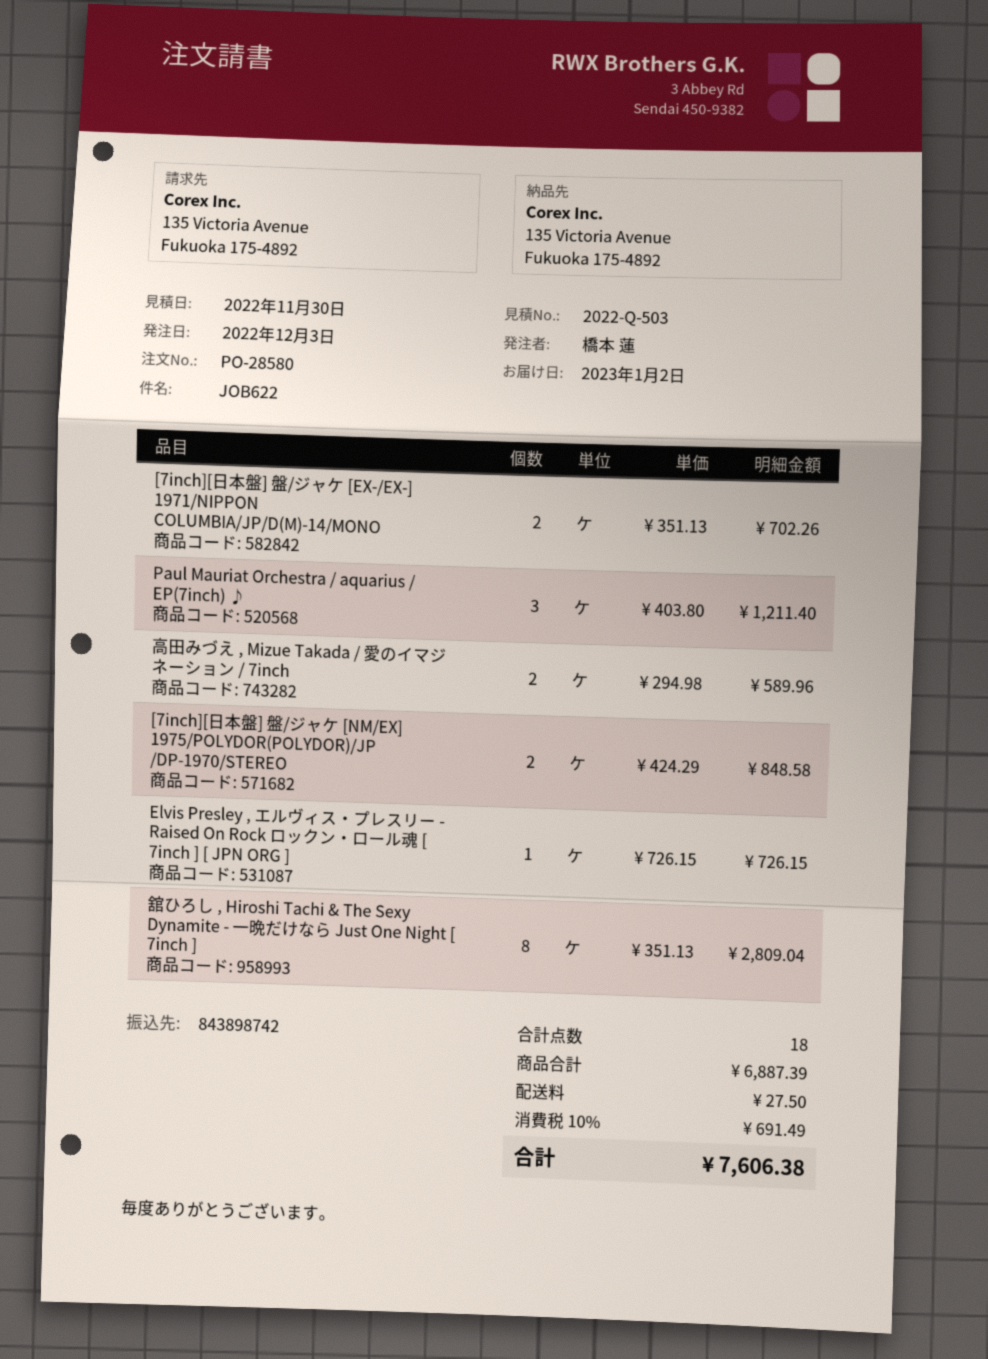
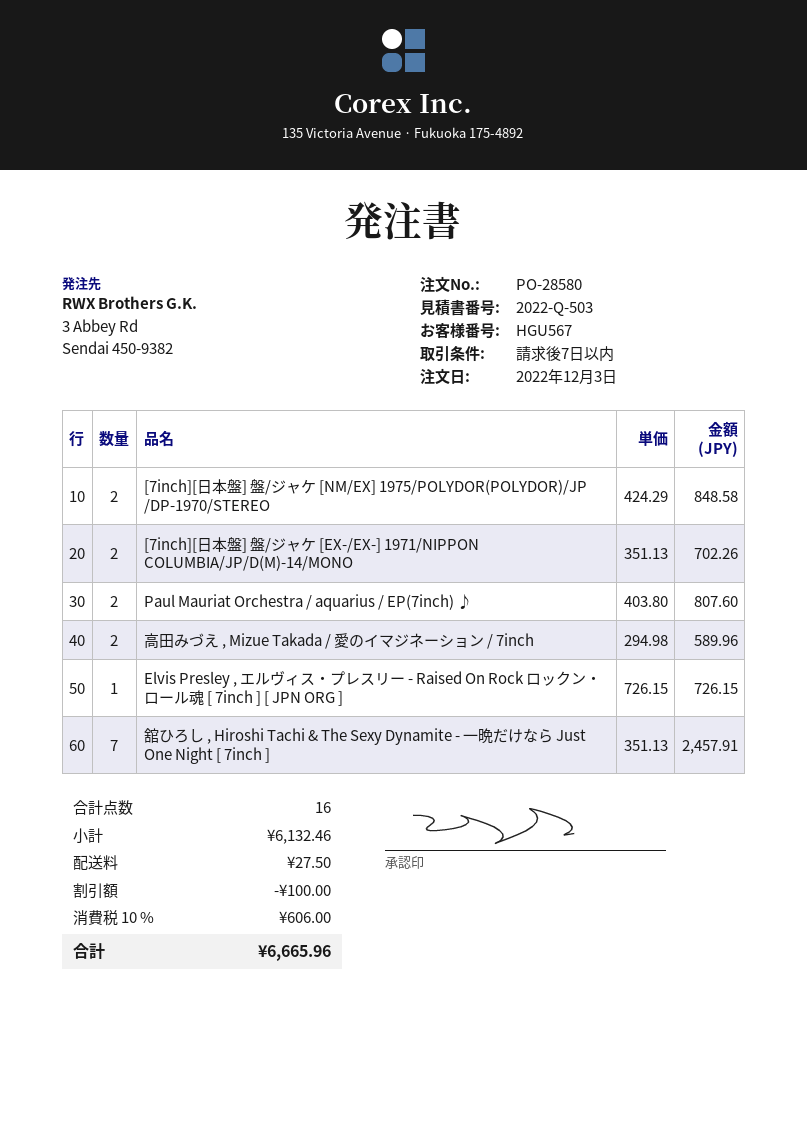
Paul Mauriat Orchestra / aquarius / EP(7inch) ♪: 3 x 403.80 = 1211.40 -> 2 x 403.80 = 807.60
舘ひろし , Hiroshi Tachi & The Sexy Dynamite - 一晩だけなら Just One Night [ 7inch ]: 8 x 351.13 = 2809.04 -> 7 x 351.13 = 2457.91
total quantity: 18 -> 16
subtotal: 6887.39 -> 6132.46
discount: none -> 100.00
tax: 10% = 691.49 -> 10% = 606.00
total: 7606.38 -> 6665.96

